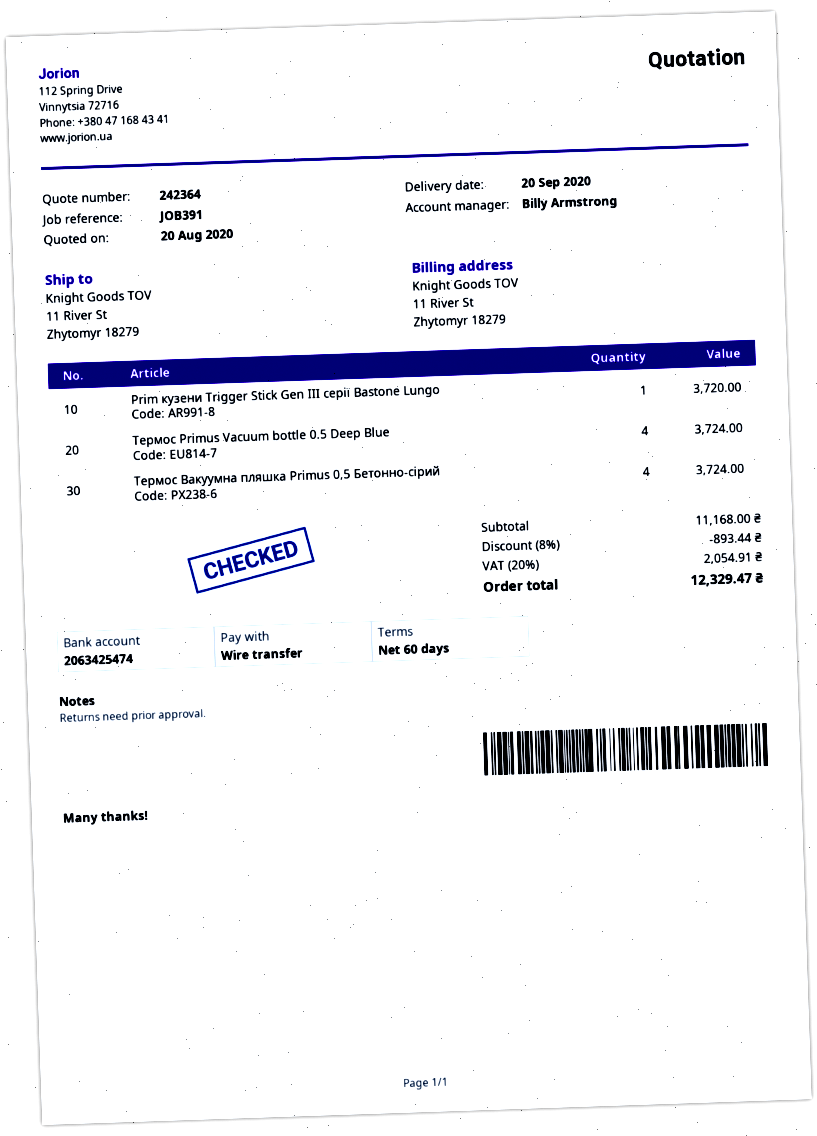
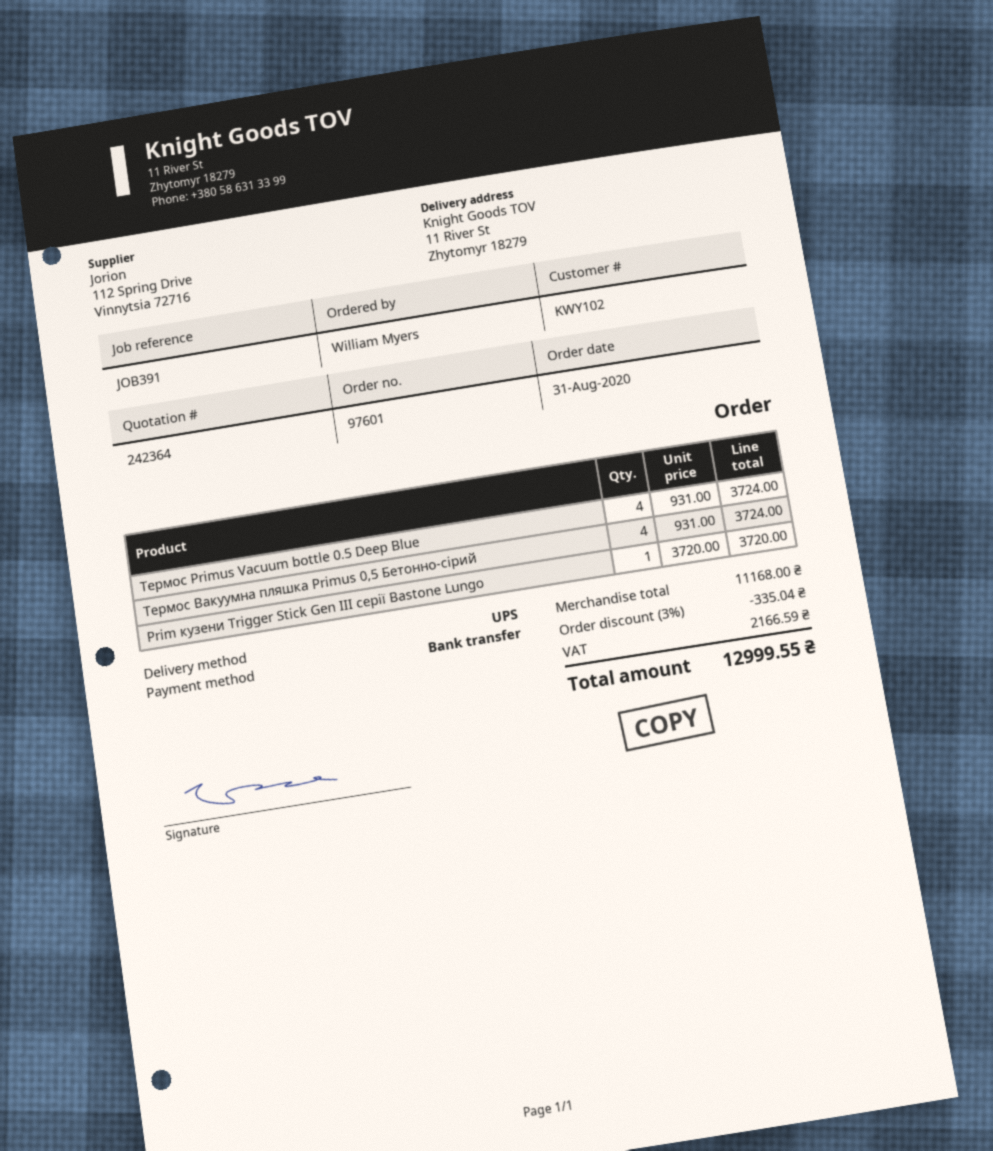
discount: 8% = 893.44 -> 3% = 335.04
tax: 2054.91 -> 2166.59
total: 12329.47 -> 12999.55

